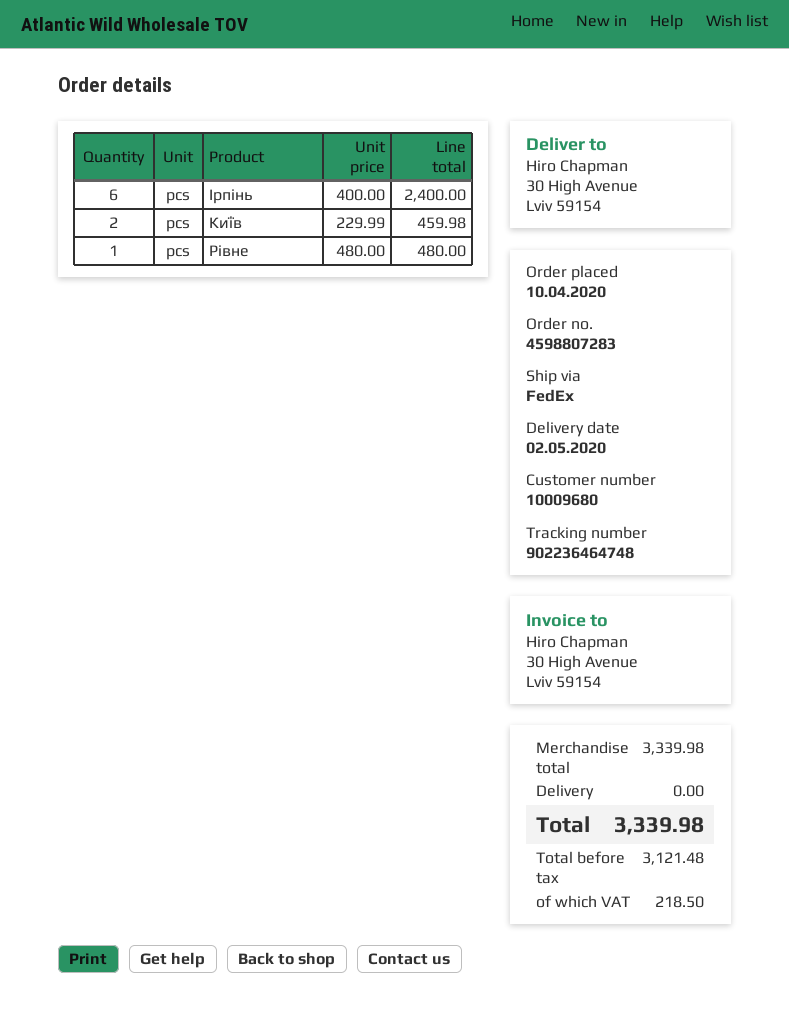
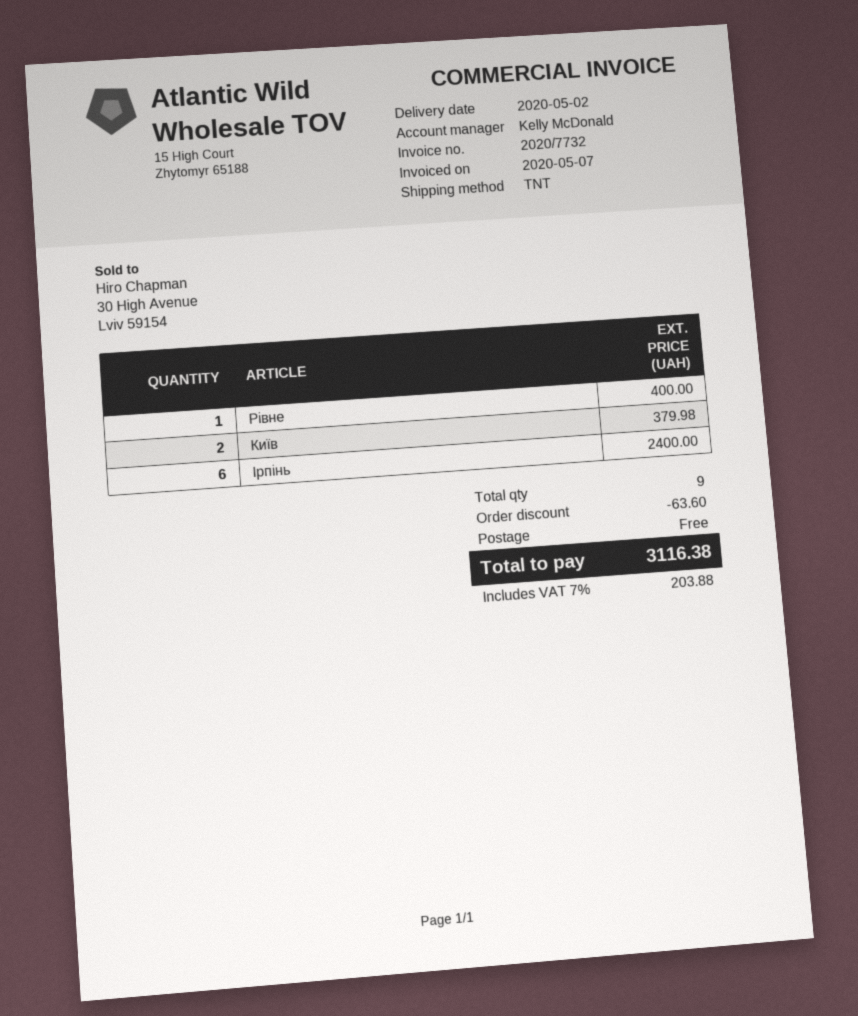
shipping method: FedEx -> TNT
Київ: 2 for 459.98 -> 2 for 379.98
Рівне: 1 for 480.00 -> 1 for 400.00
discount: none -> 63.60
tax: 218.50 -> 203.88
total: 3339.98 -> 3116.38

